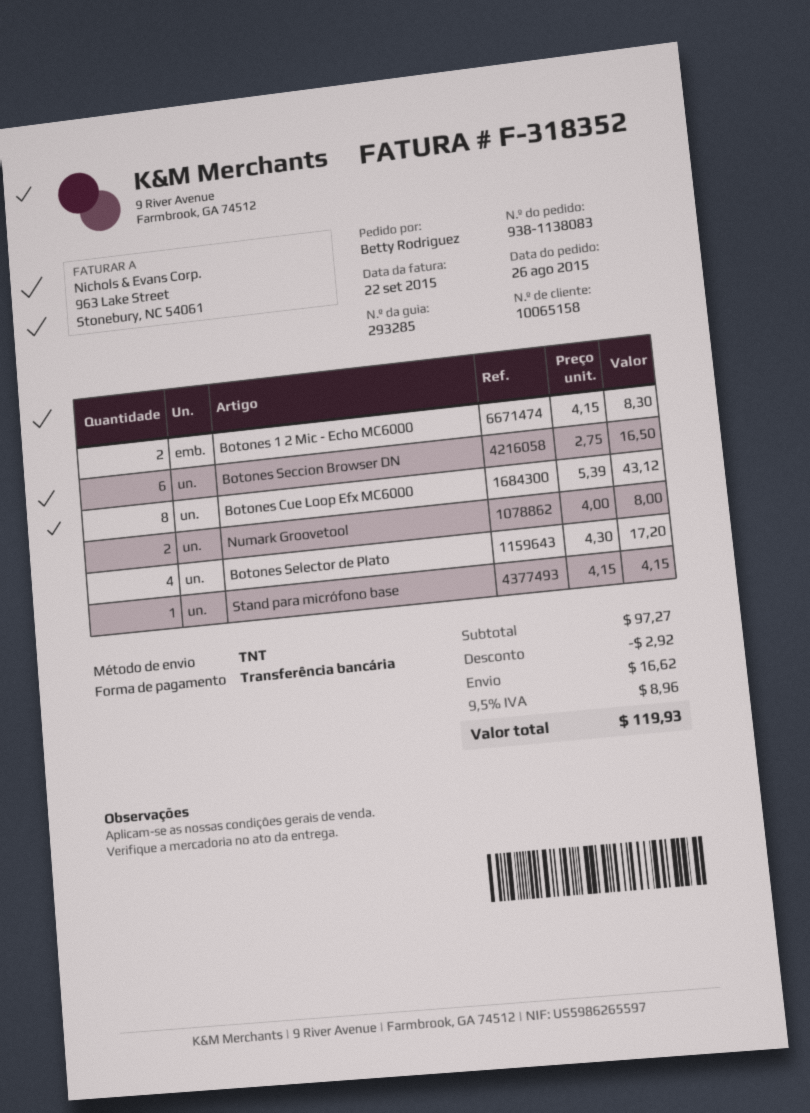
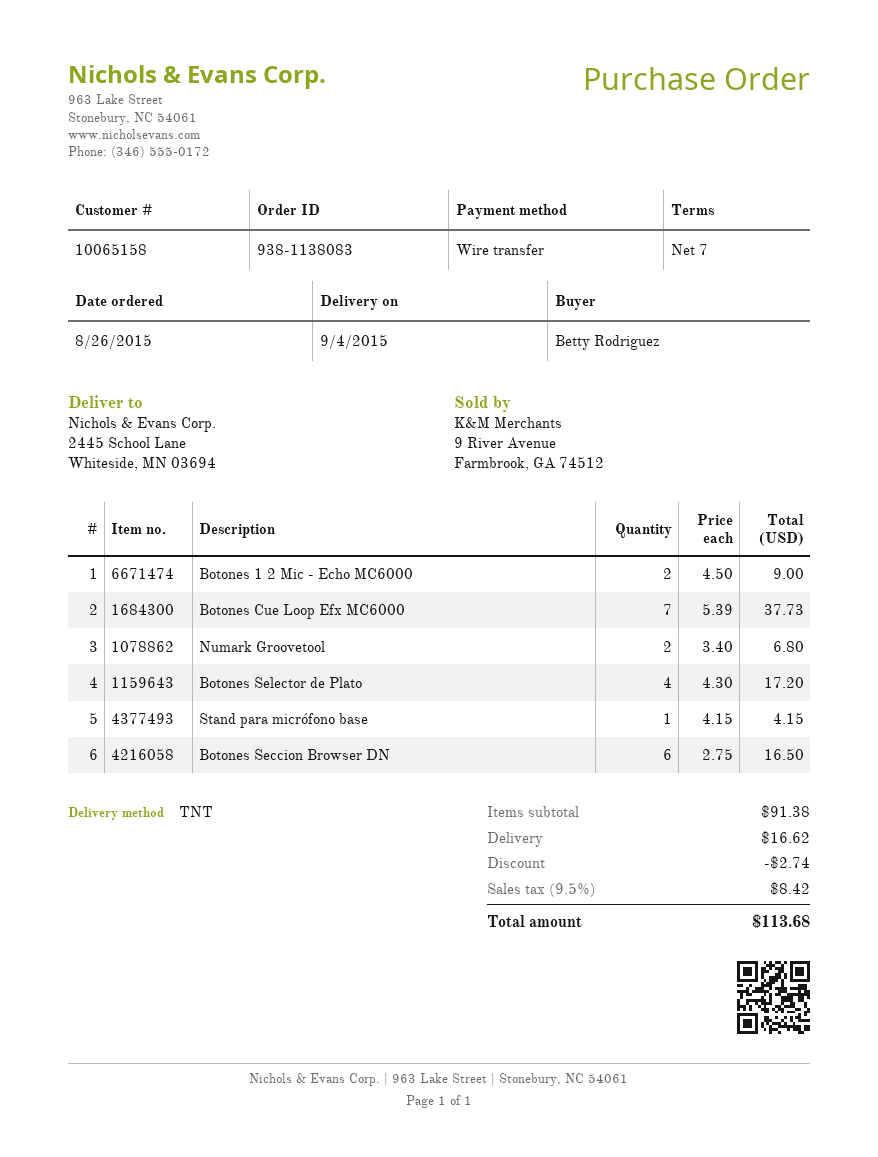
Botones 1 2 Mic - Echo MC6000: 2 x 4.15 = 8.30 -> 2 x 4.50 = 9.00
Botones Cue Loop Efx MC6000: 8 x 5.39 = 43.12 -> 7 x 5.39 = 37.73
Numark Groovetool: 2 x 4.00 = 8.00 -> 2 x 3.40 = 6.80
subtotal: 97.27 -> 91.38
discount: 2.92 -> 2.74
tax: 9.5% = 8.96 -> 9.5% = 8.42
total: 119.93 -> 113.68

